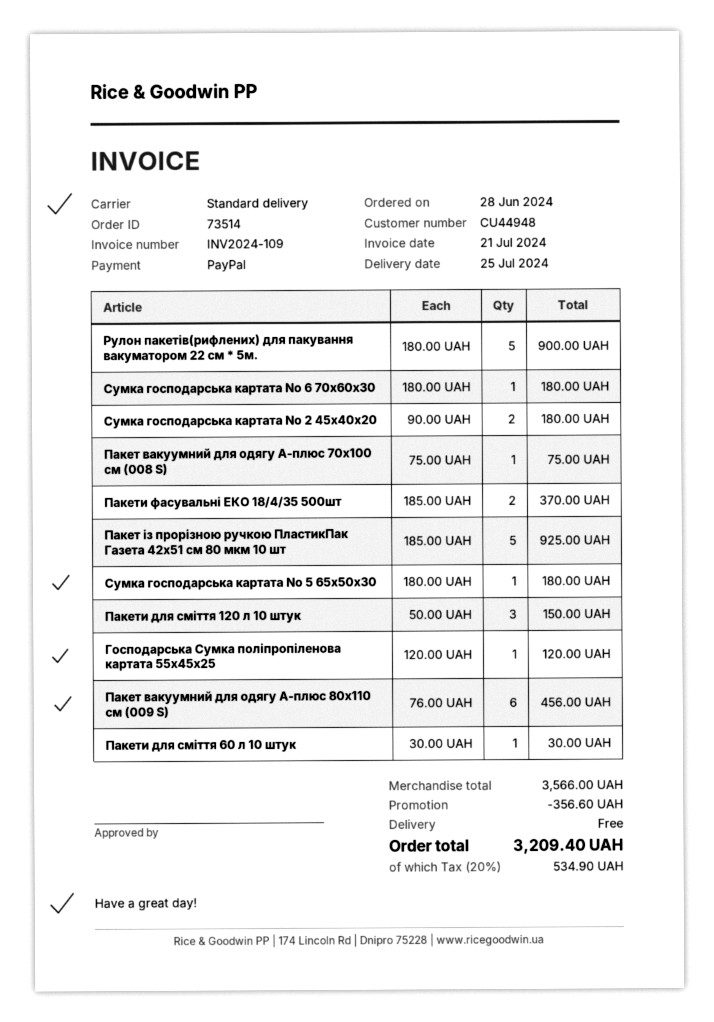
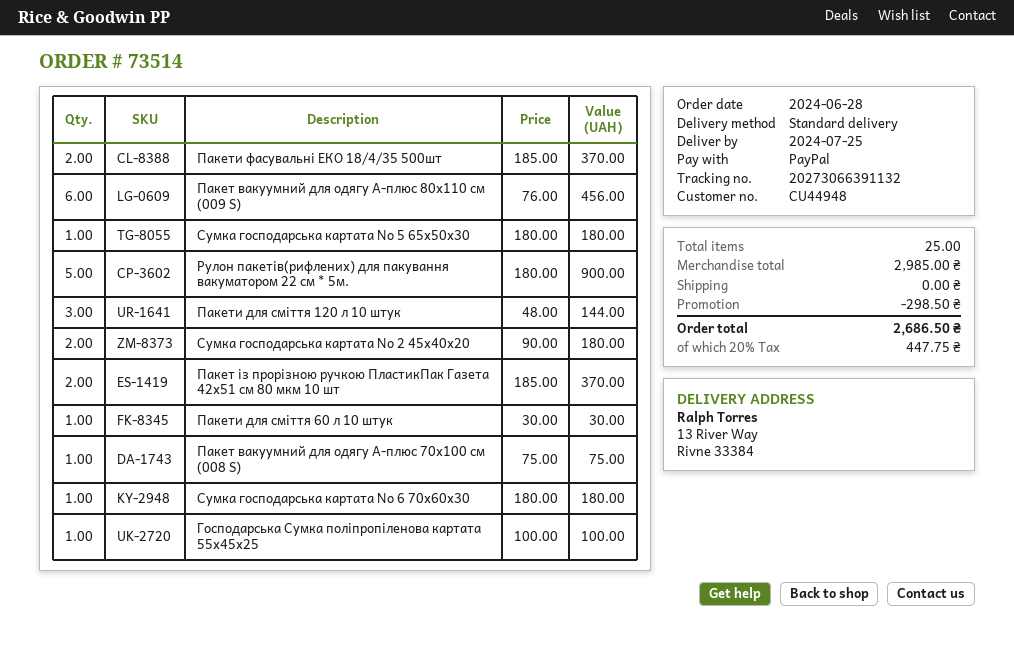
Пакет із прорізною ручкою ПластикПак Газета 42х51 см 80 мкм 10 шт: 5 x 185.00 = 925.00 -> 2 x 185.00 = 370.00
Пакети для сміття 120 л 10 штук: 3 x 50.00 = 150.00 -> 3 x 48.00 = 144.00
Господарська Сумка поліпропіленова картата 55х45х25: 1 x 120.00 = 120.00 -> 1 x 100.00 = 100.00
subtotal: 3566.00 -> 2985.00
discount: 356.60 -> 298.50
tax: 20% = 534.90 -> 20% = 447.75
total: 3209.40 -> 2686.50

